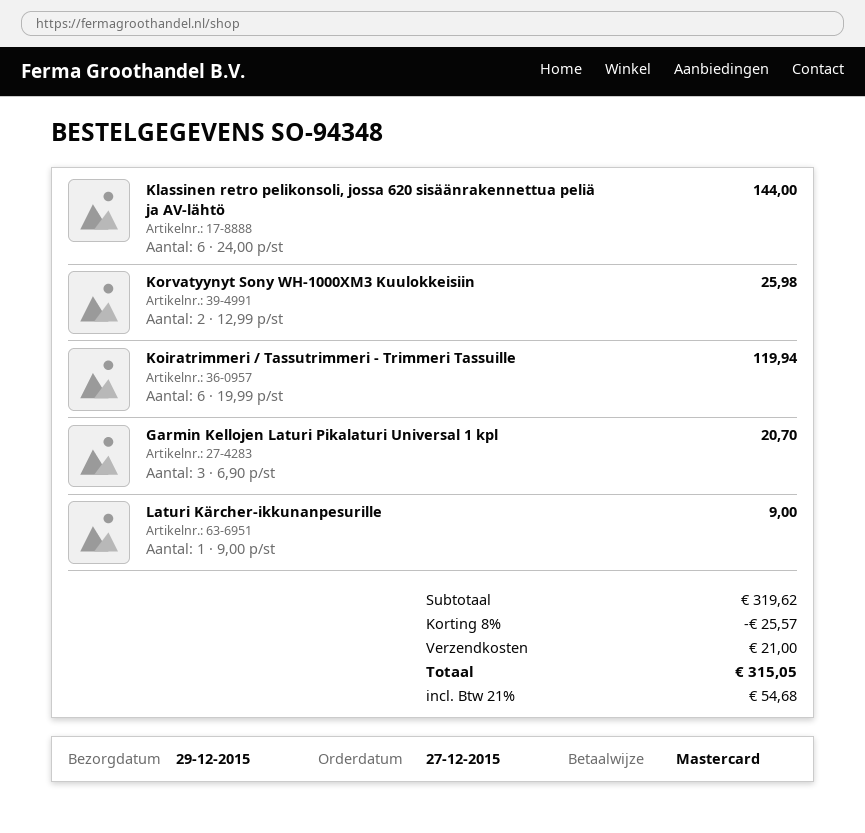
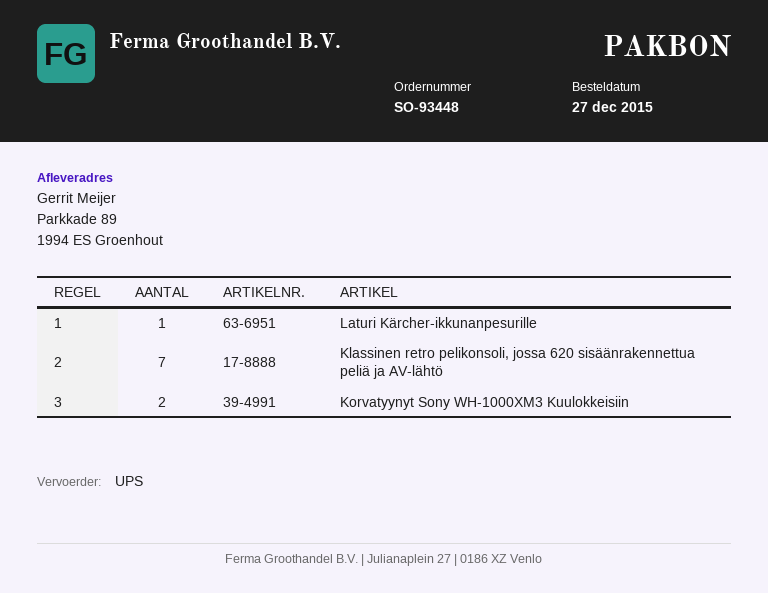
order number: SO-94348 -> SO-93448
Klassinen retro pelikonsoli, jossa 620 sisäänrakennettua peliä ja AV-lähtö: 6 -> 7
Koiratrimmeri / Tassutrimmeri - Trimmeri Tassuille: 6 -> none
Garmin Kellojen Laturi Pikalaturi Universal 1 kpl: 3 -> none

